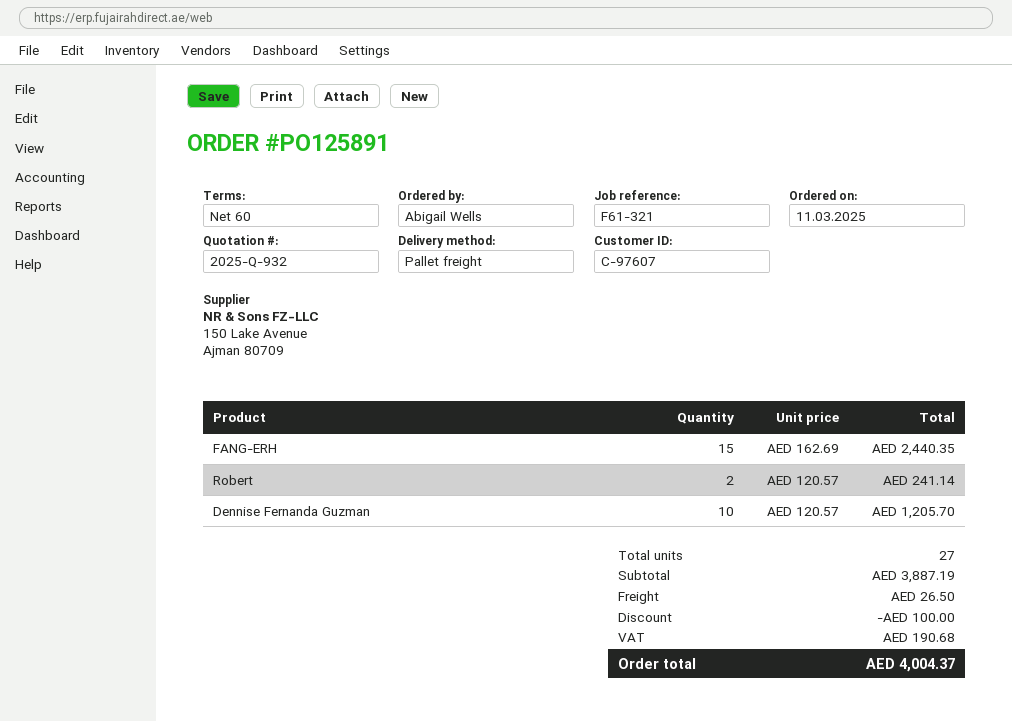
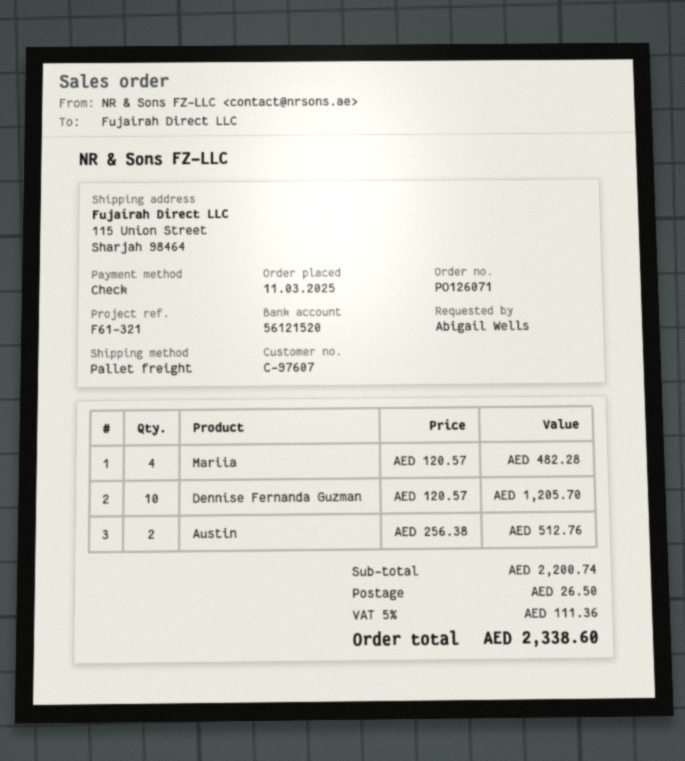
order number: PO125891 -> PO126071
FANG-ERH: 15 x 162.69 = 2440.35 -> none
Robert: 2 x 120.57 = 241.14 -> none
Mariia: none -> 4 x 120.57 = 482.28
Austin: none -> 2 x 256.38 = 512.76
subtotal: 3887.19 -> 2200.74
discount: 100.00 -> none
tax: 190.68 -> 111.36
total: 4004.37 -> 2338.60

